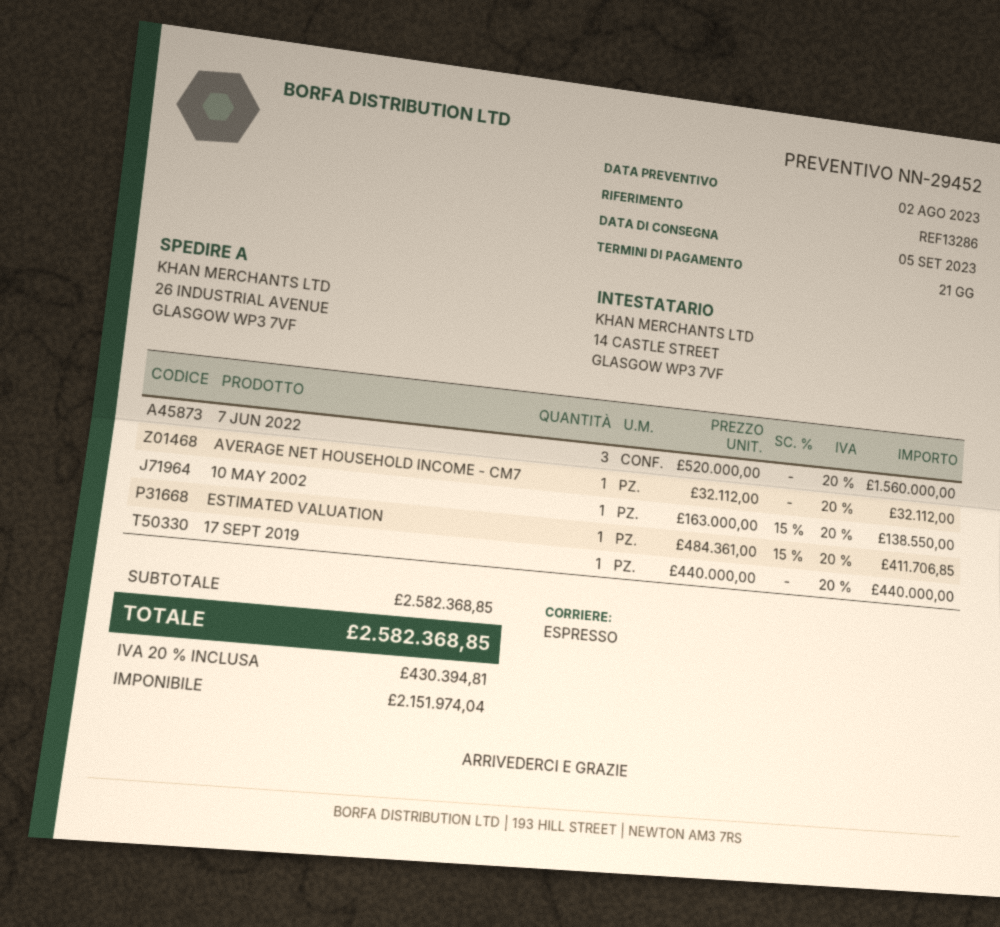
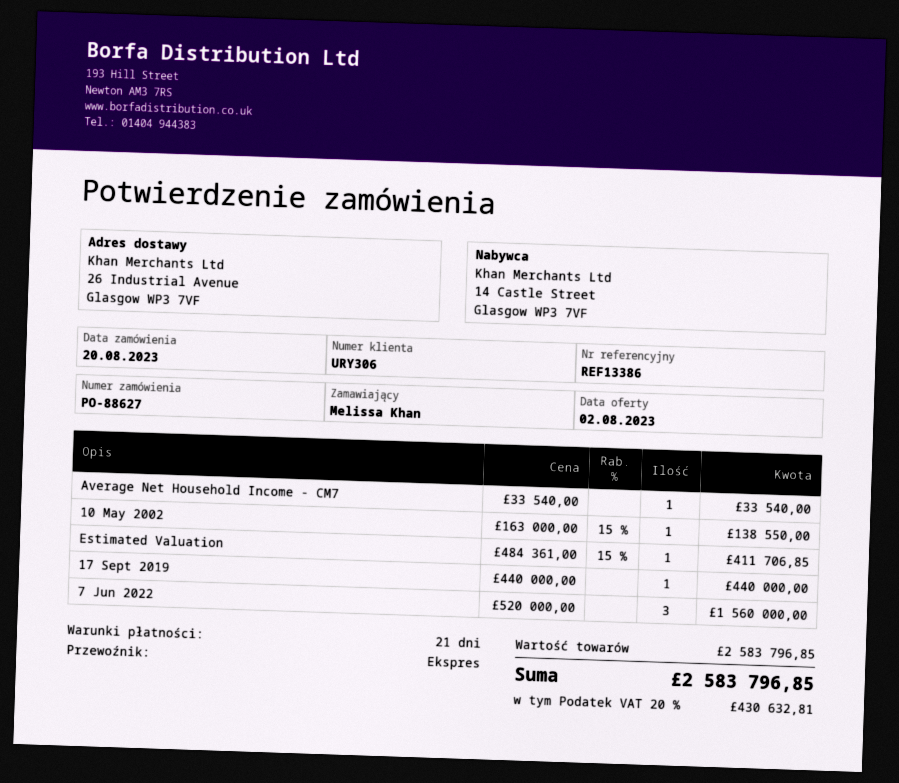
reference: REF13286 -> REF13386
AVERAGE NET HOUSEHOLD INCOME - CM7: 1 x 32112.00 = 32112.00 -> 1 x 33540.00 = 33540.00
subtotal: 2582368.85 -> 2583796.85
tax: 20% = 430394.81 -> 20% = 430632.81
total: 2582368.85 -> 2583796.85

